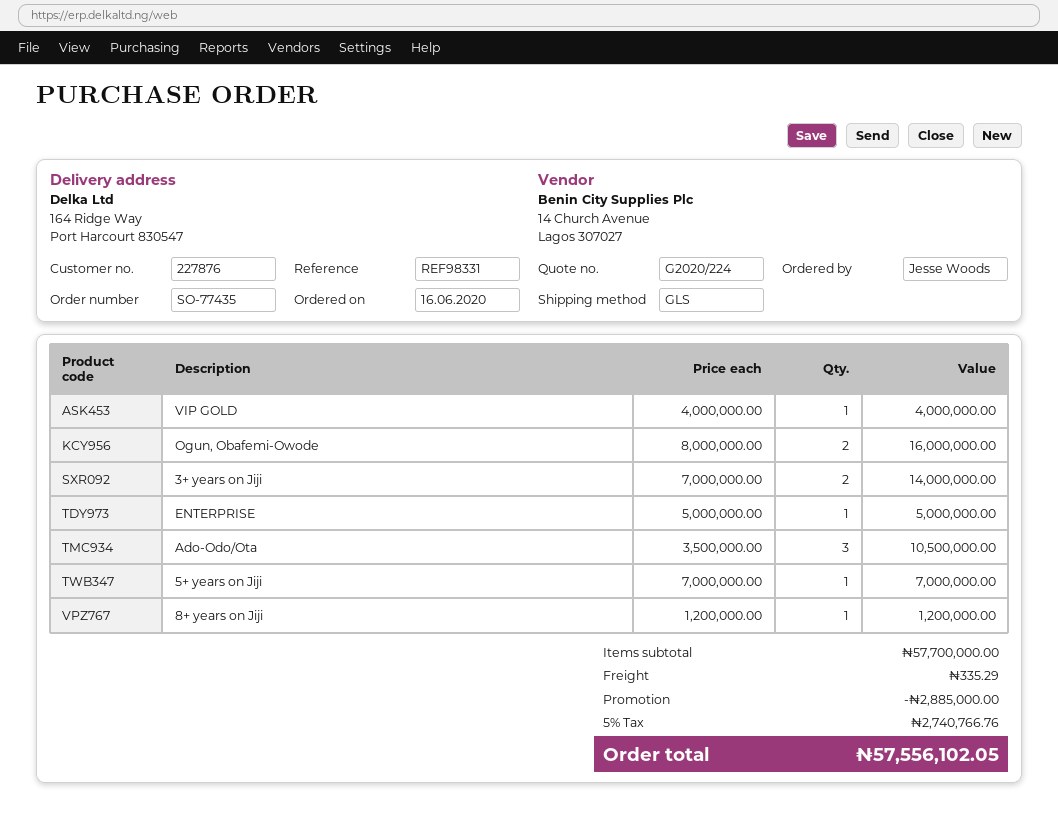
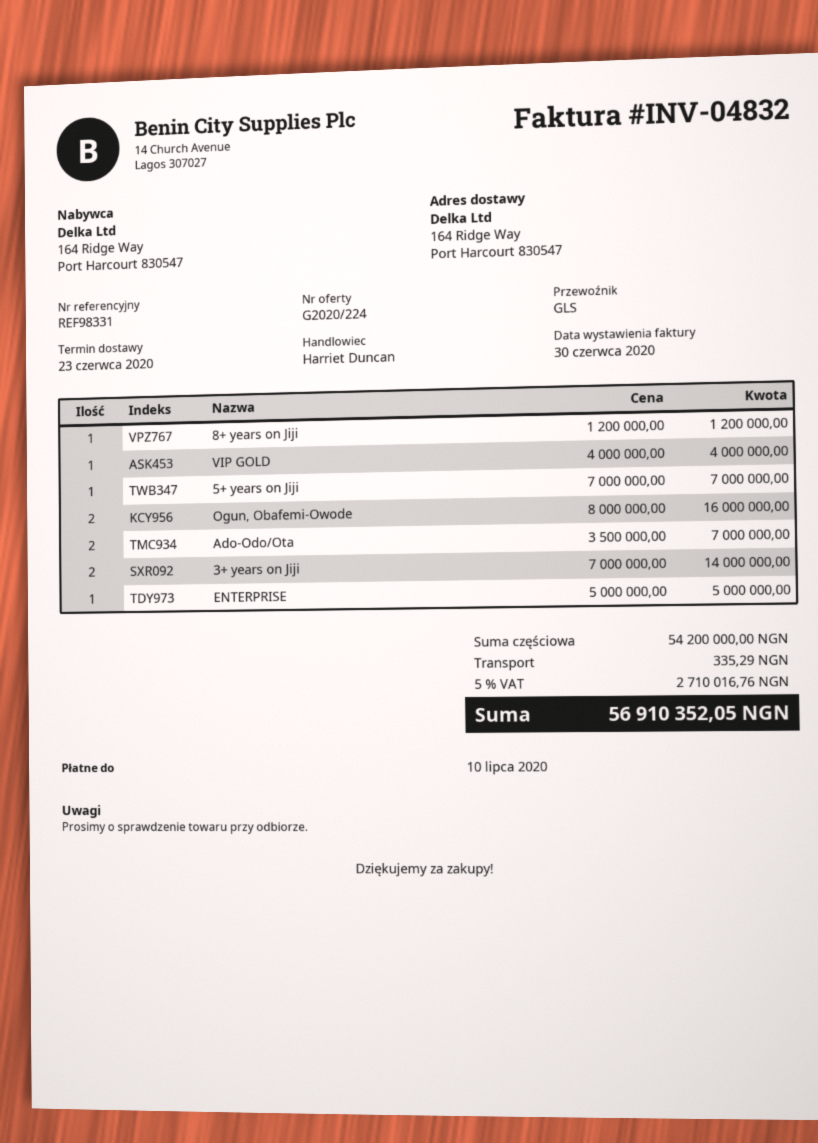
Ado-Odo/Ota: 3 x 3500000.00 = 10500000.00 -> 2 x 3500000.00 = 7000000.00
subtotal: 57700000.00 -> 54200000.00
discount: 2885000.00 -> none
tax: 5% = 2740766.76 -> 5% = 2710016.76
total: 57556102.05 -> 56910352.05

